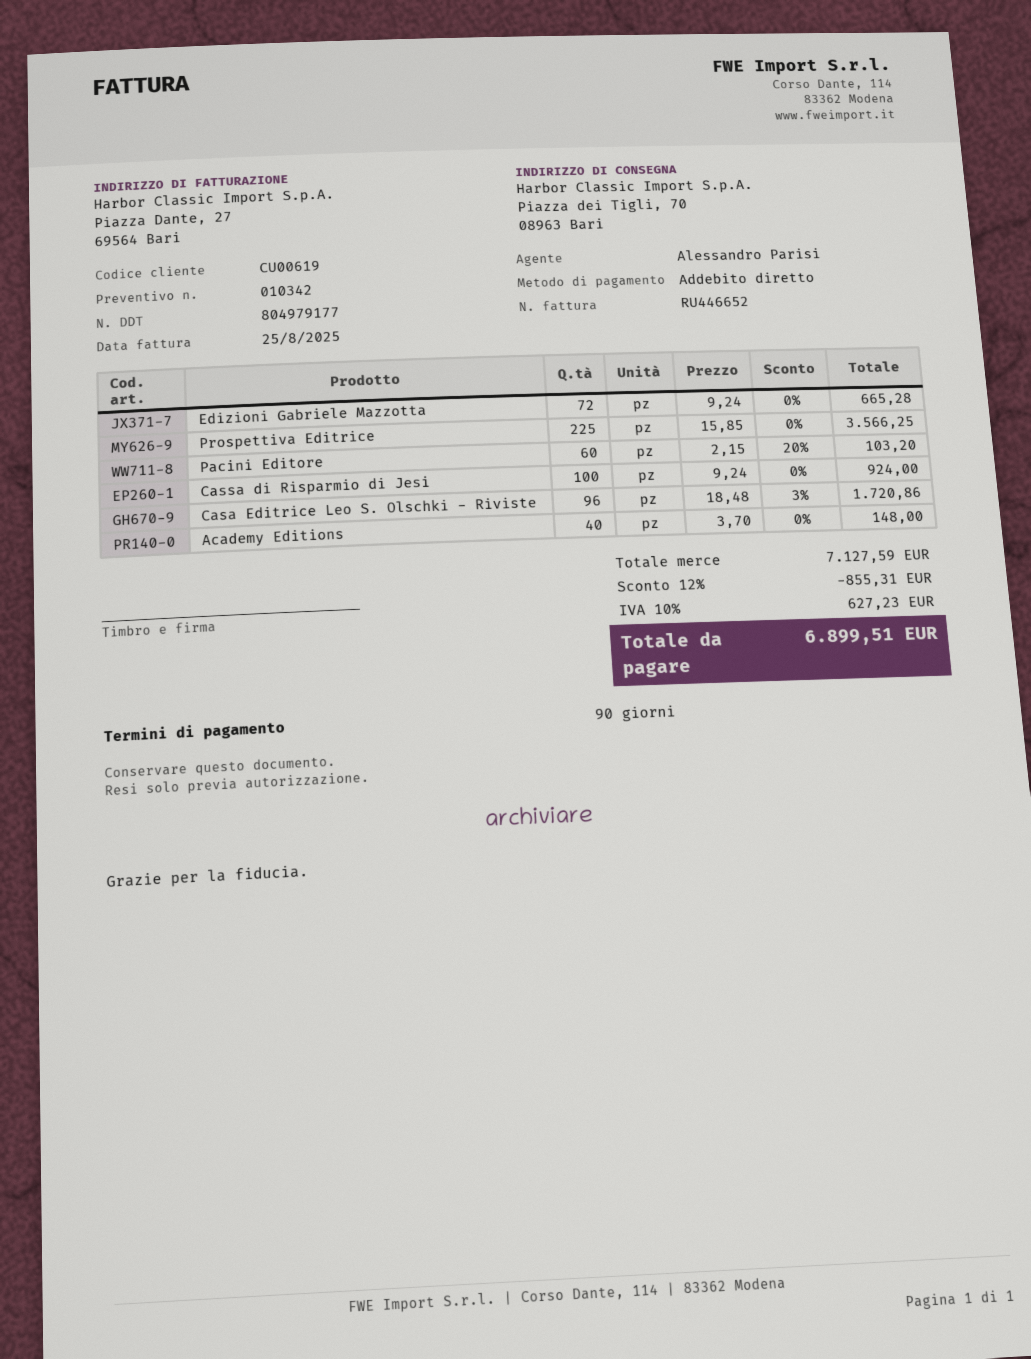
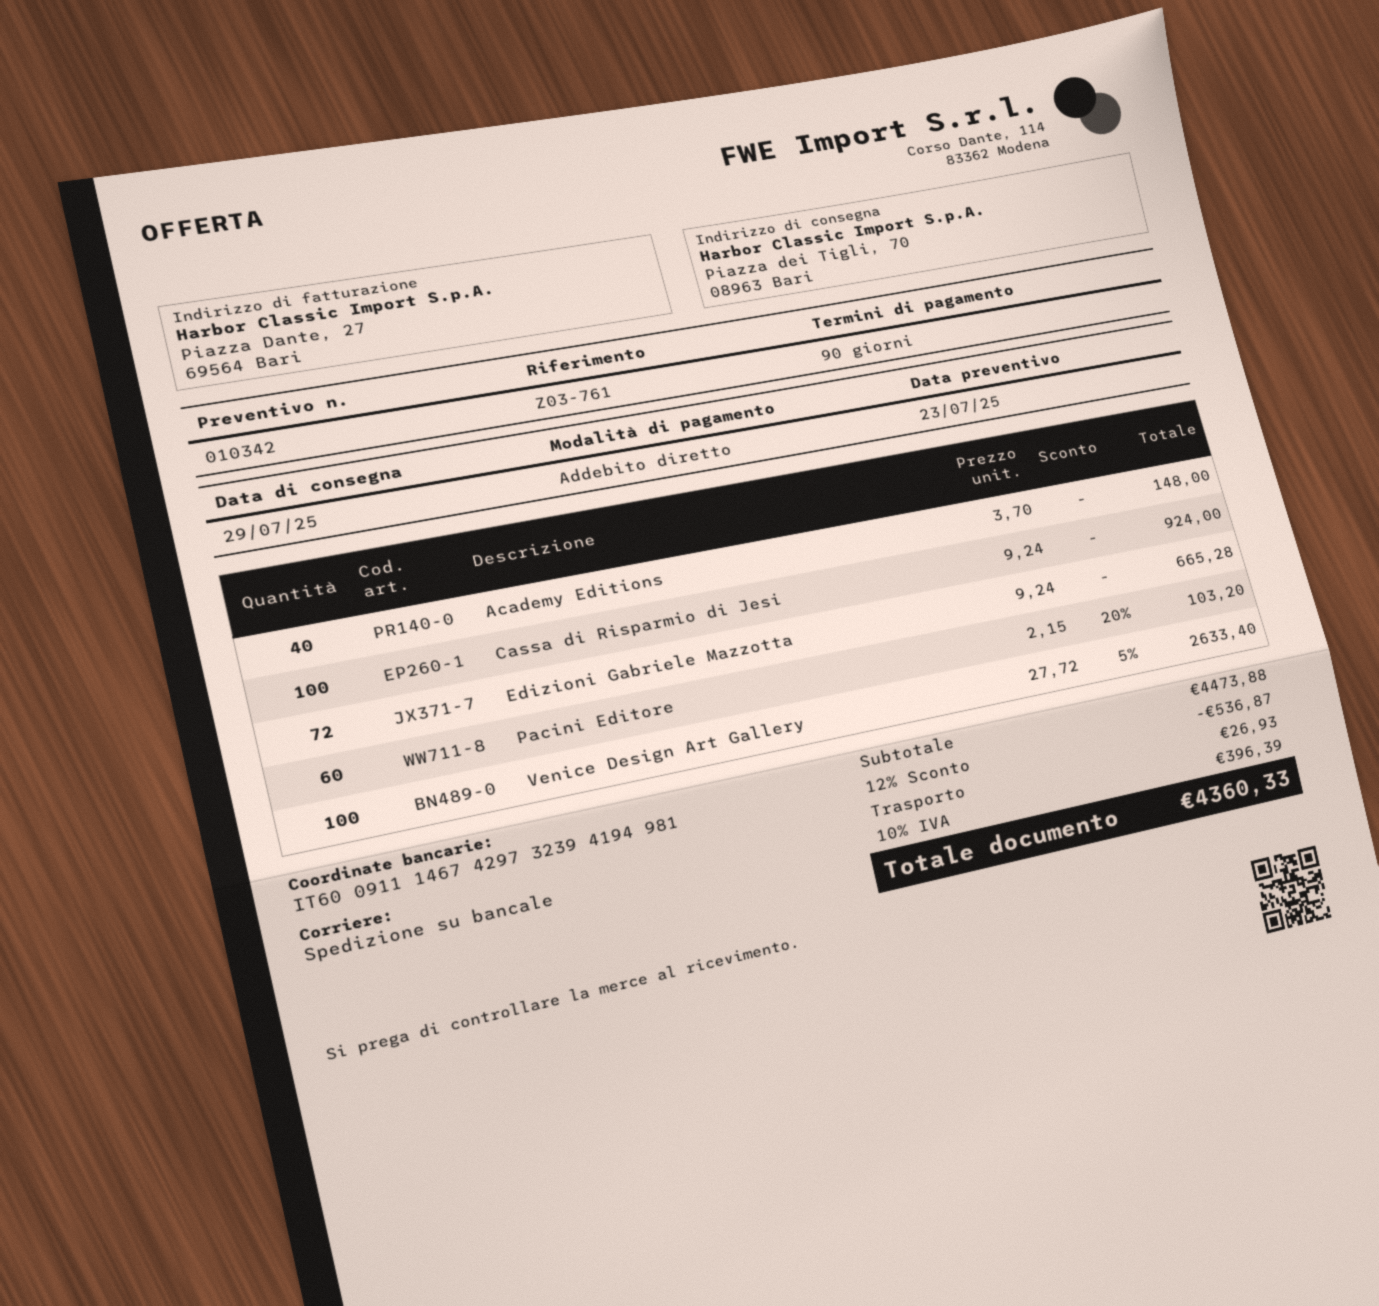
Prospettiva Editrice: 225 x 15.85 = 3566.25 -> none
Casa Editrice Leo S. Olschki - Riviste: 96 x 18.48 - 3% = 1720.86 -> none
Venice Design Art Gallery: none -> 100 x 27.72 - 5% = 2633.40
subtotal: 7127.59 -> 4473.88
discount: 12% = 855.31 -> 12% = 536.87
shipping: none -> 26.93
tax: 10% = 627.23 -> 10% = 396.39
total: 6899.51 -> 4360.33

